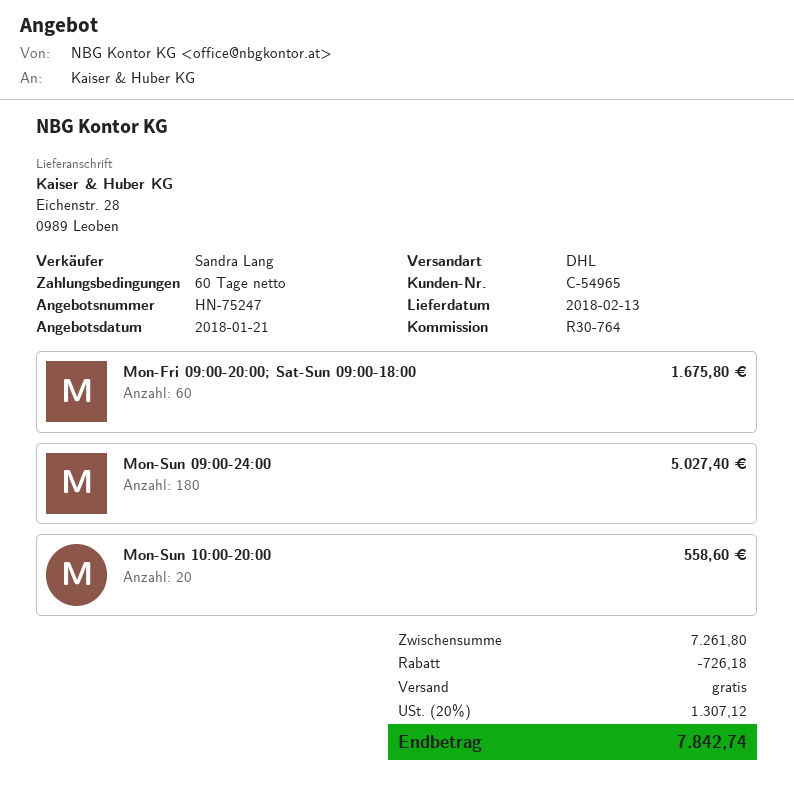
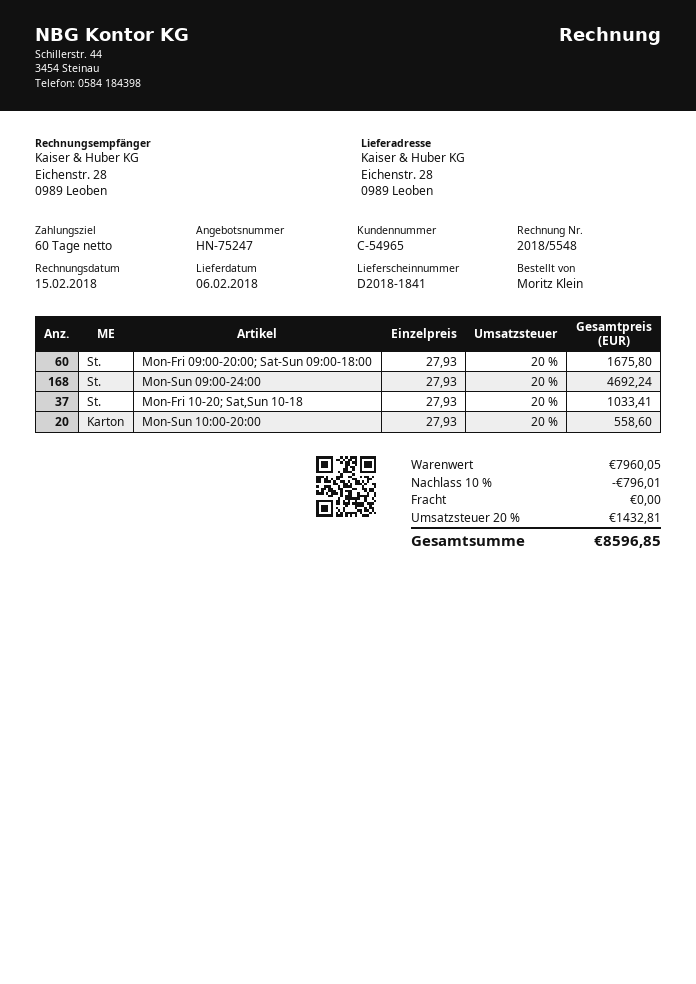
delivery date: 2018-02-13 -> 2018-02-06
Mon-Sun 09:00-24:00: 180 for 5027.40 -> 168 for 4692.24
Mon-Fri 10-20; Sat,Sun 10-18: none -> 37 for 1033.41
subtotal: 7261.80 -> 7960.05
discount: 726.18 -> 796.01
tax: 20% = 1307.12 -> 20% = 1432.81
total: 7842.74 -> 8596.85

